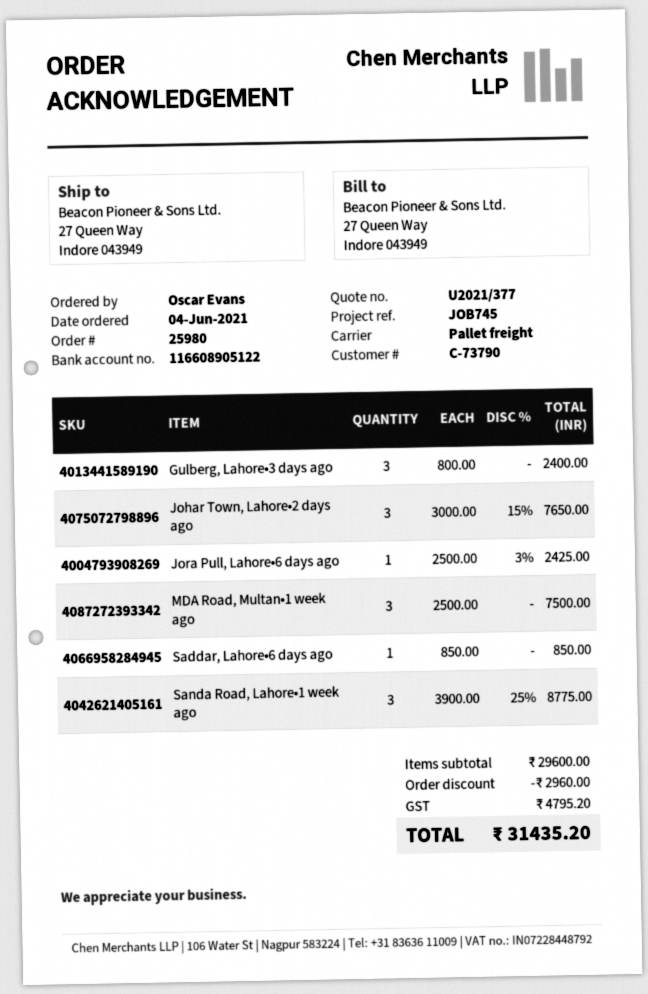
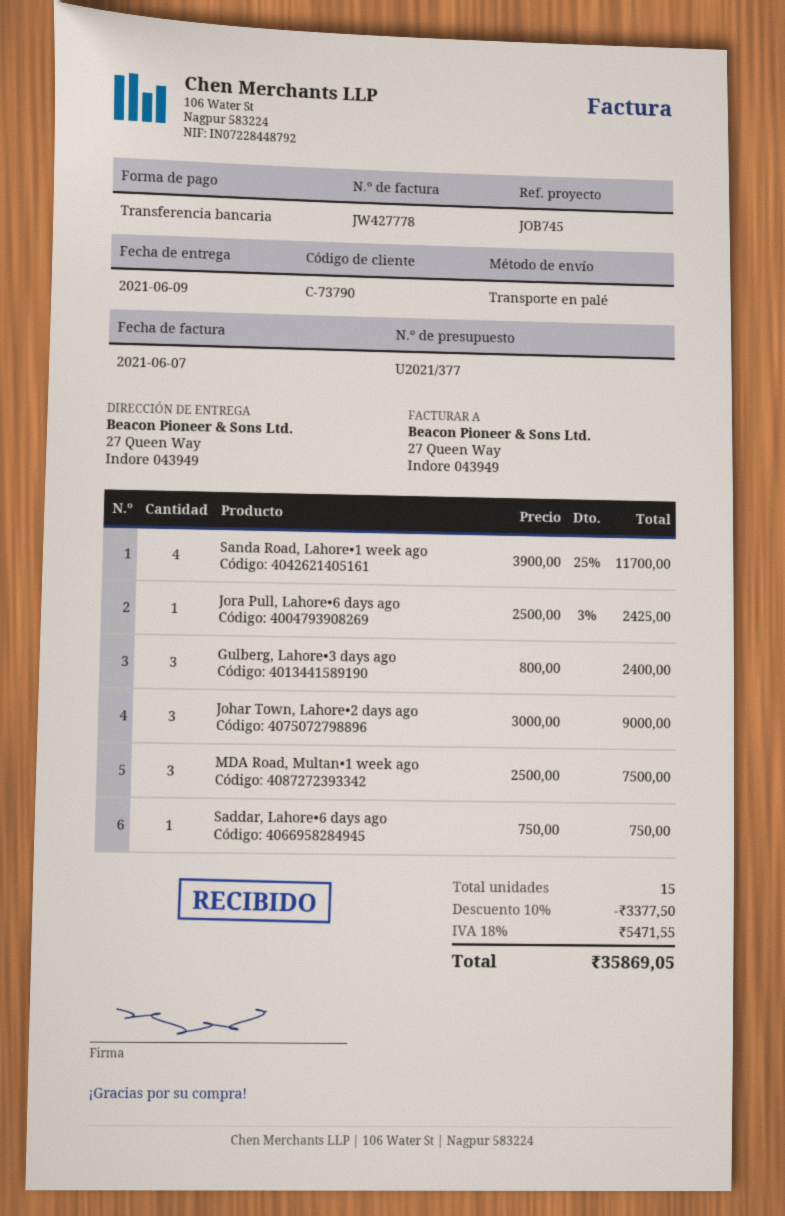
Johar Town, Lahore•2 days ago: 3 x 3000.00 - 15% = 7650.00 -> 3 x 3000.00 = 9000.00
Saddar, Lahore•6 days ago: 1 x 850.00 = 850.00 -> 1 x 750.00 = 750.00
Sanda Road, Lahore•1 week ago: 3 x 3900.00 - 25% = 8775.00 -> 4 x 3900.00 - 25% = 11700.00
discount: 2960.00 -> 3377.50
tax: 4795.20 -> 5471.55
total: 31435.20 -> 35869.05

